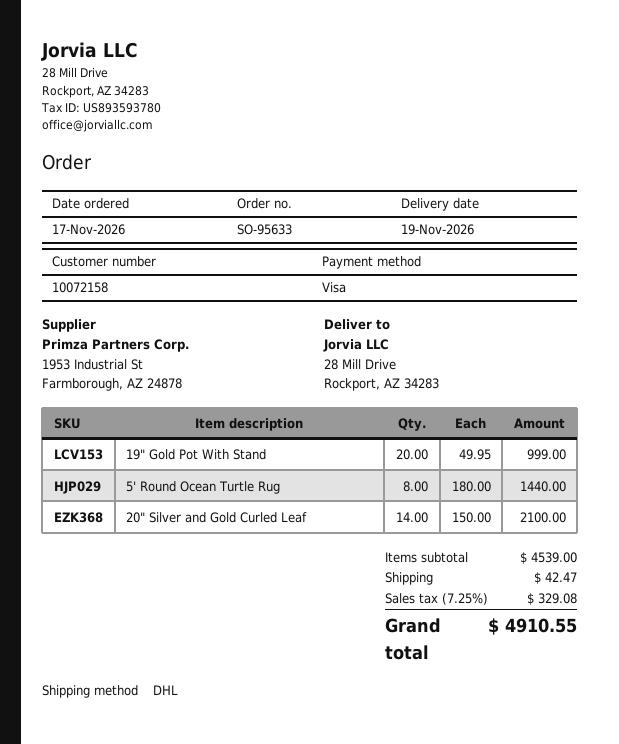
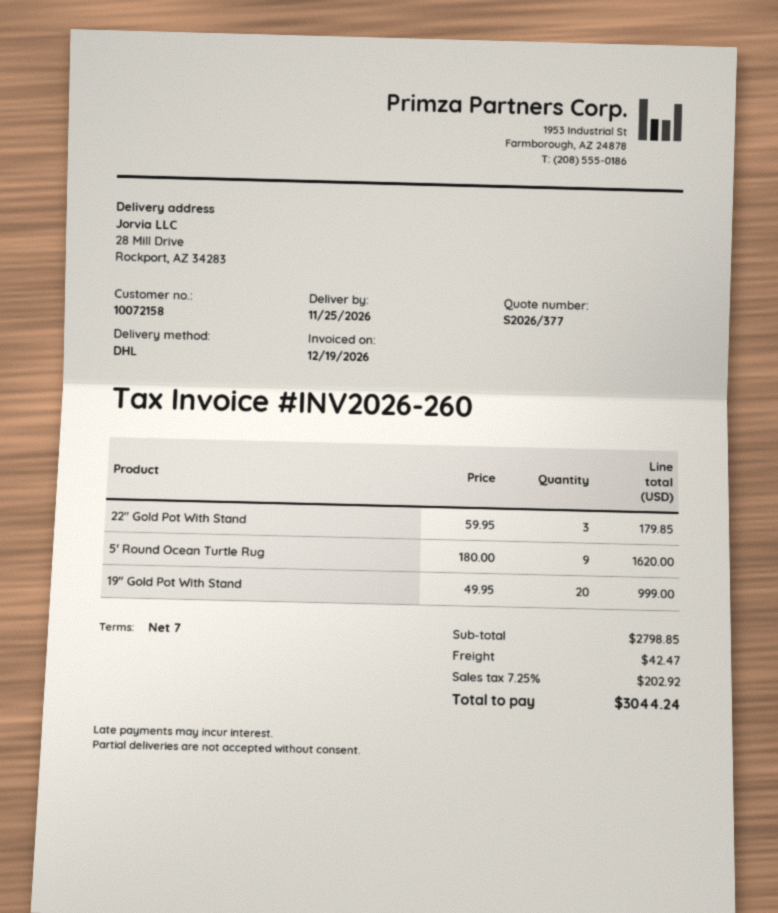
delivery date: 2026-11-19 -> 2026-11-25
5' Round Ocean Turtle Rug: 8 x 180.00 = 1440.00 -> 9 x 180.00 = 1620.00
20" Silver and Gold Curled Leaf: 14 x 150.00 = 2100.00 -> none
22" Gold Pot With Stand: none -> 3 x 59.95 = 179.85
subtotal: 4539.00 -> 2798.85
tax: 7.25% = 329.08 -> 7.25% = 202.92
total: 4910.55 -> 3044.24

